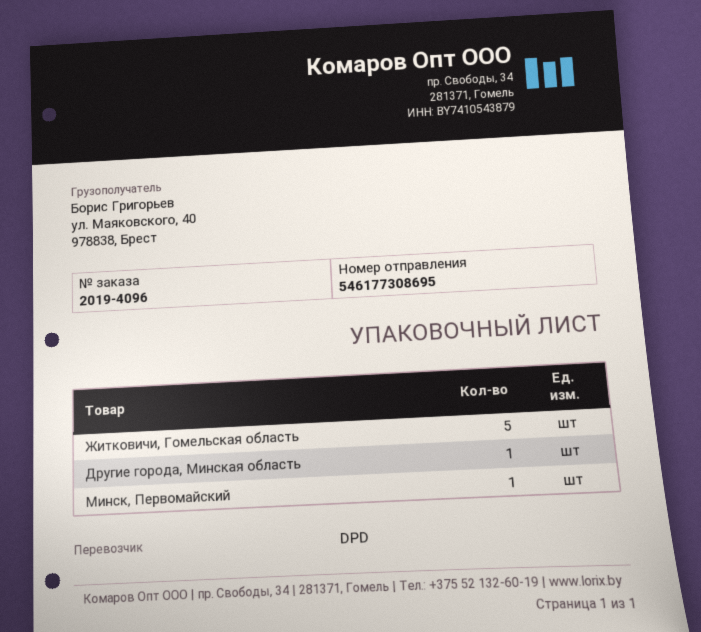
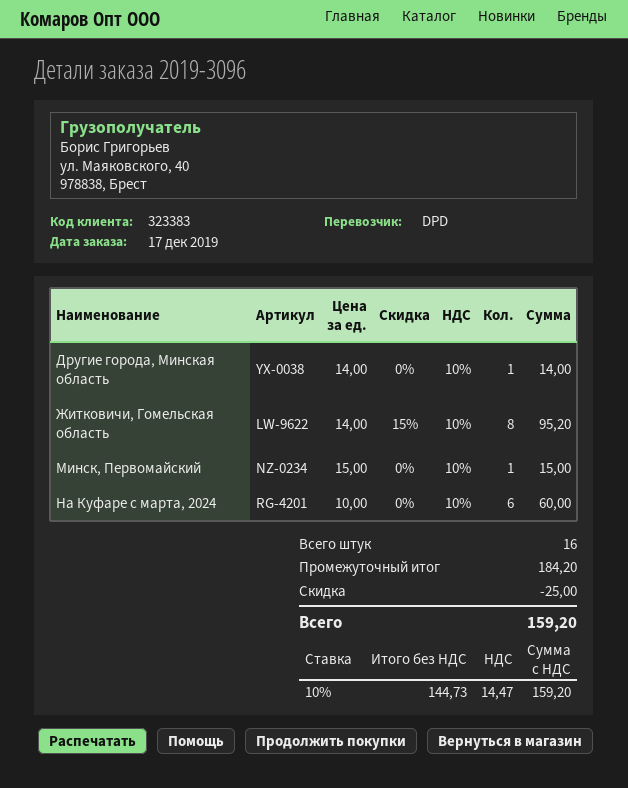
order number: 2019-4096 -> 2019-3096
Житковичи, Гомельская область: 5 -> 8
На Куфаре с марта, 2024: none -> 6

